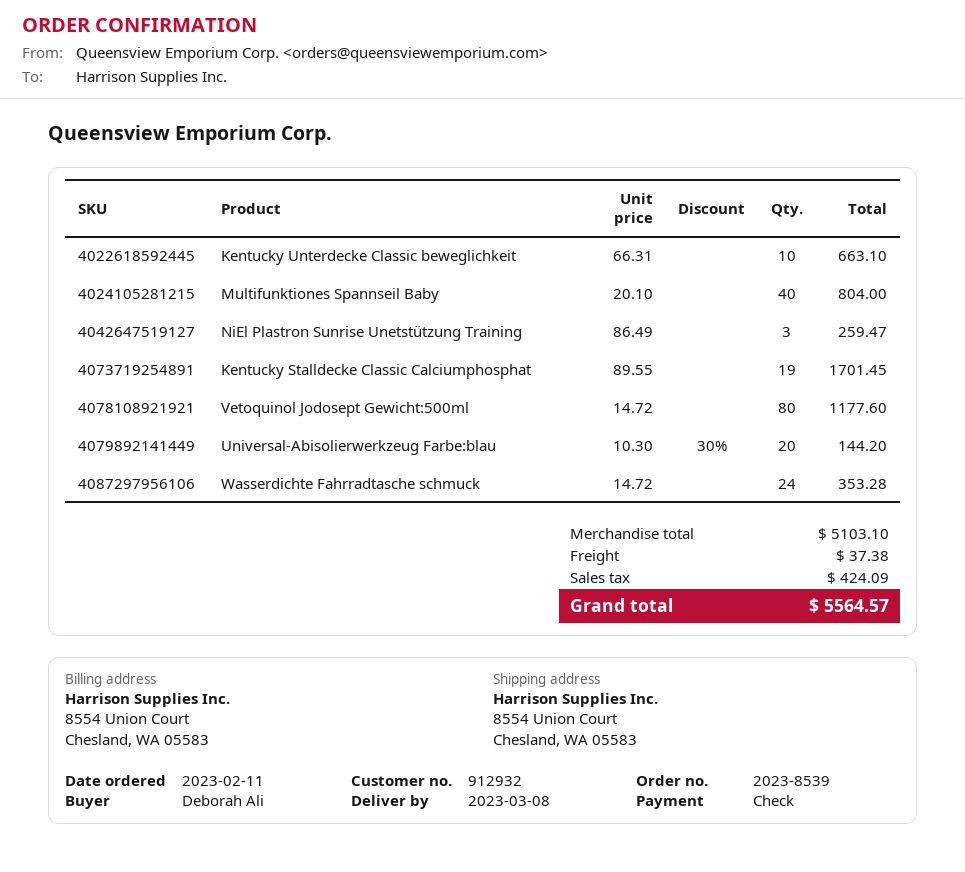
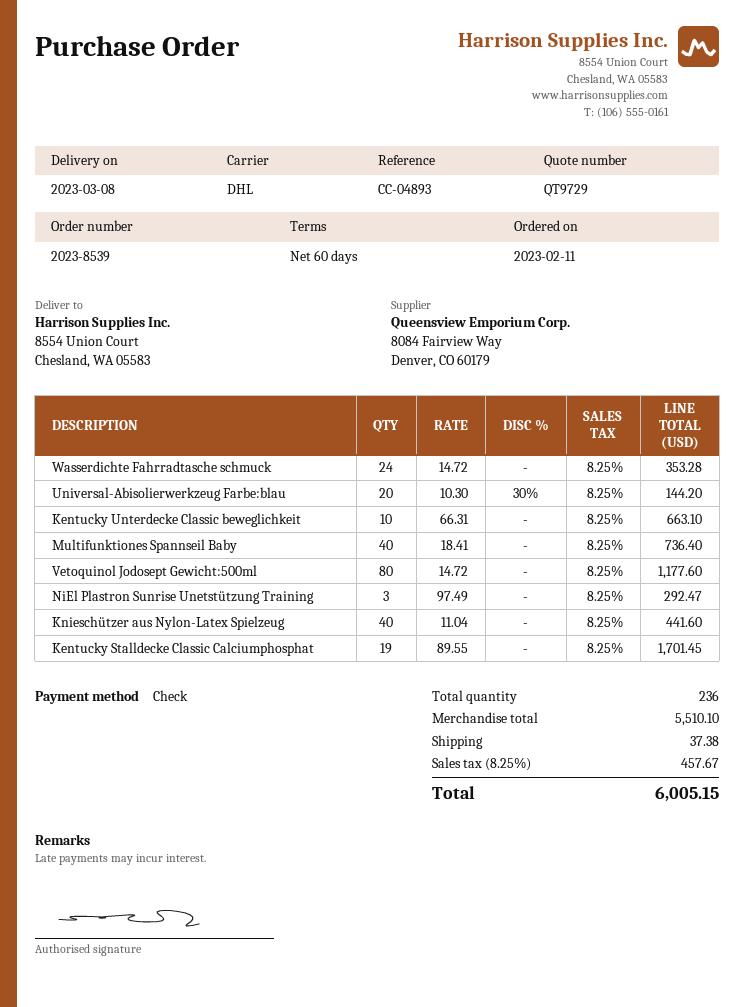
Multifunktiones Spannseil Baby: 40 x 20.10 = 804.00 -> 40 x 18.41 = 736.40
NiEl Plastron Sunrise Unetstützung Training: 3 x 86.49 = 259.47 -> 3 x 97.49 = 292.47
Knieschützer aus Nylon-Latex Spielzeug: none -> 40 x 11.04 = 441.60
subtotal: 5103.10 -> 5510.10
tax: 424.09 -> 457.67
total: 5564.57 -> 6005.15

